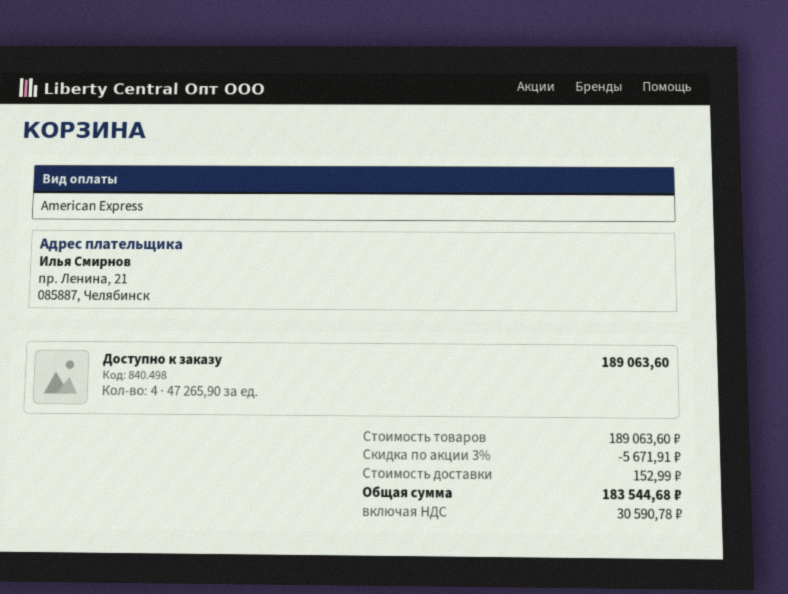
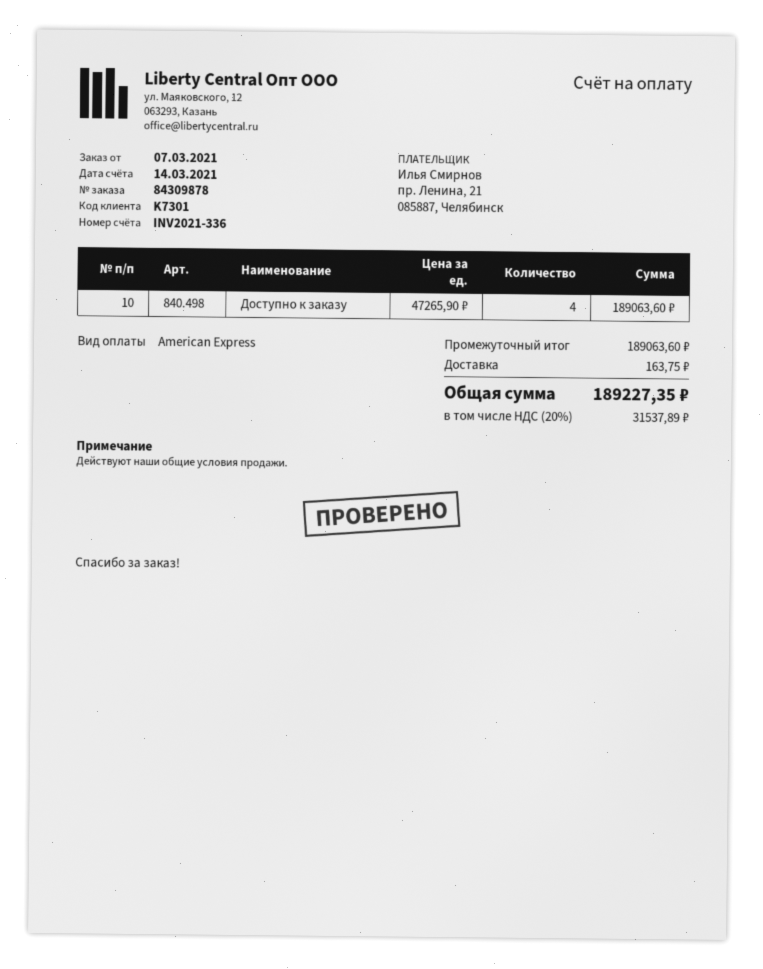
discount: 3% = 5671.91 -> none
shipping: 152.99 -> 163.75
tax: 30590.78 -> 31537.89
total: 183544.68 -> 189227.35

